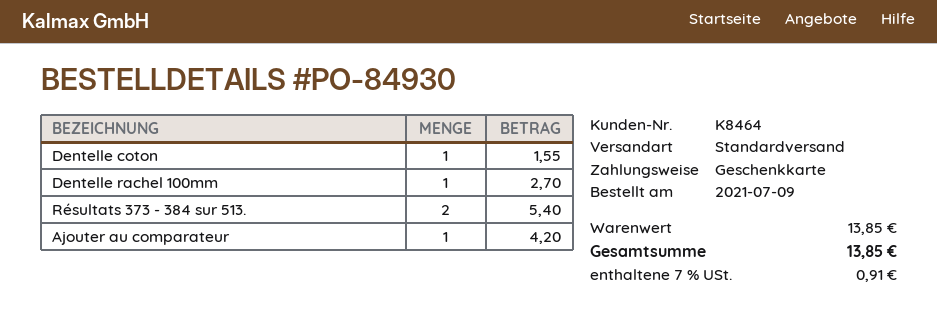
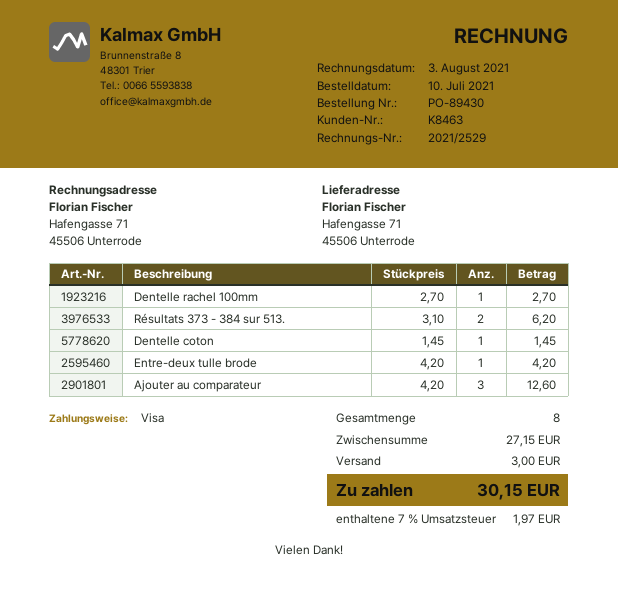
order number: PO-84930 -> PO-89430
order date: 2021-07-09 -> 2021-07-10
customer number: K8464 -> K8463
payment method: gift card -> Visa
Dentelle coton: 1 for 1.55 -> 1 for 1.45
Résultats 373 - 384 sur 513.: 2 for 5.40 -> 2 for 6.20
Ajouter au comparateur: 1 for 4.20 -> 3 for 12.60
Entre-deux tulle brode: none -> 1 for 4.20
subtotal: 13.85 -> 27.15
shipping: none -> 3.00
tax: 7% = 0.91 -> 7% = 1.97
total: 13.85 -> 30.15

